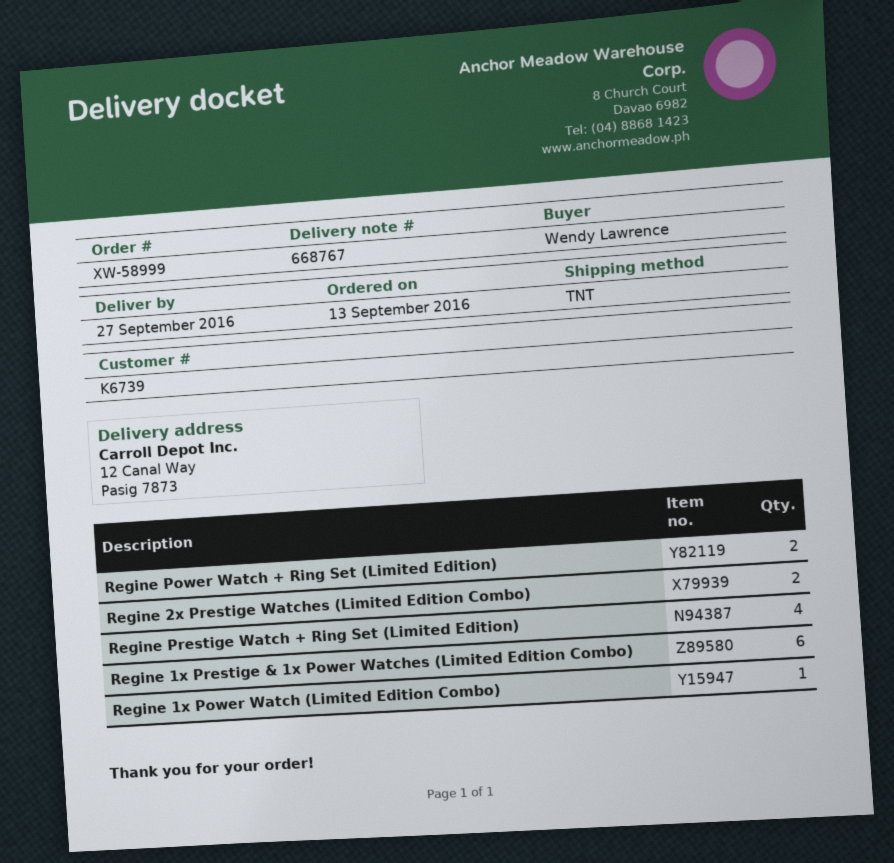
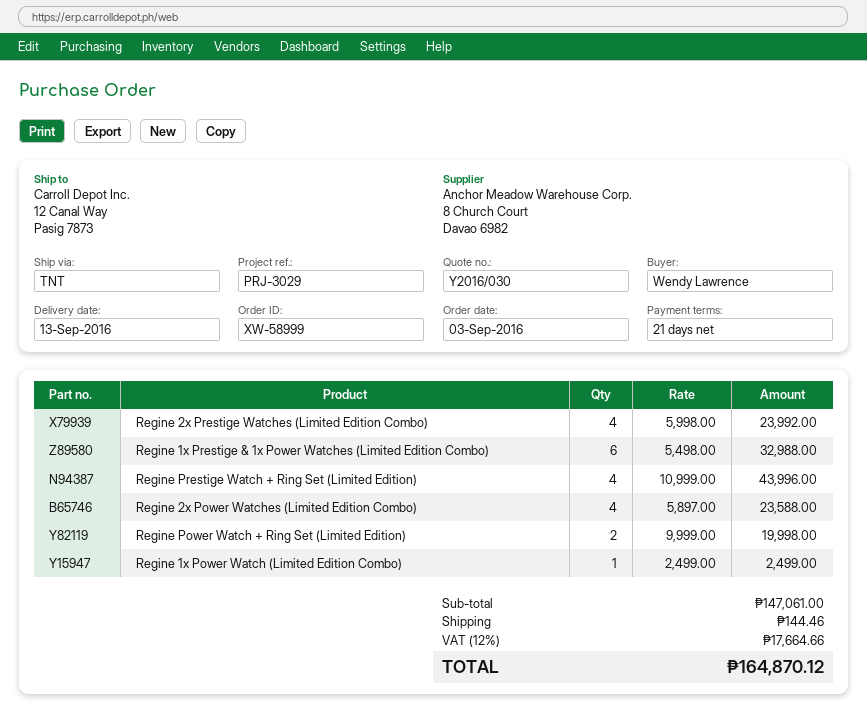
order date: 2016-09-13 -> 2016-09-03
delivery date: 2016-09-27 -> 2016-09-13
Regine 2x Prestige Watches (Limited Edition Combo): 2 -> 4
Regine 2x Power Watches (Limited Edition Combo): none -> 4

